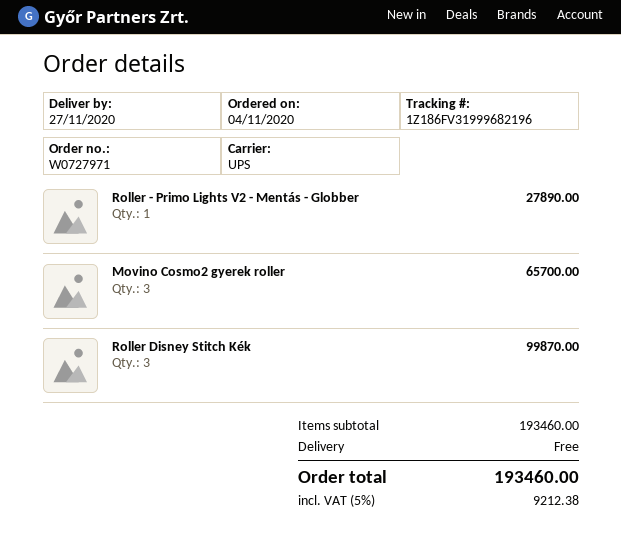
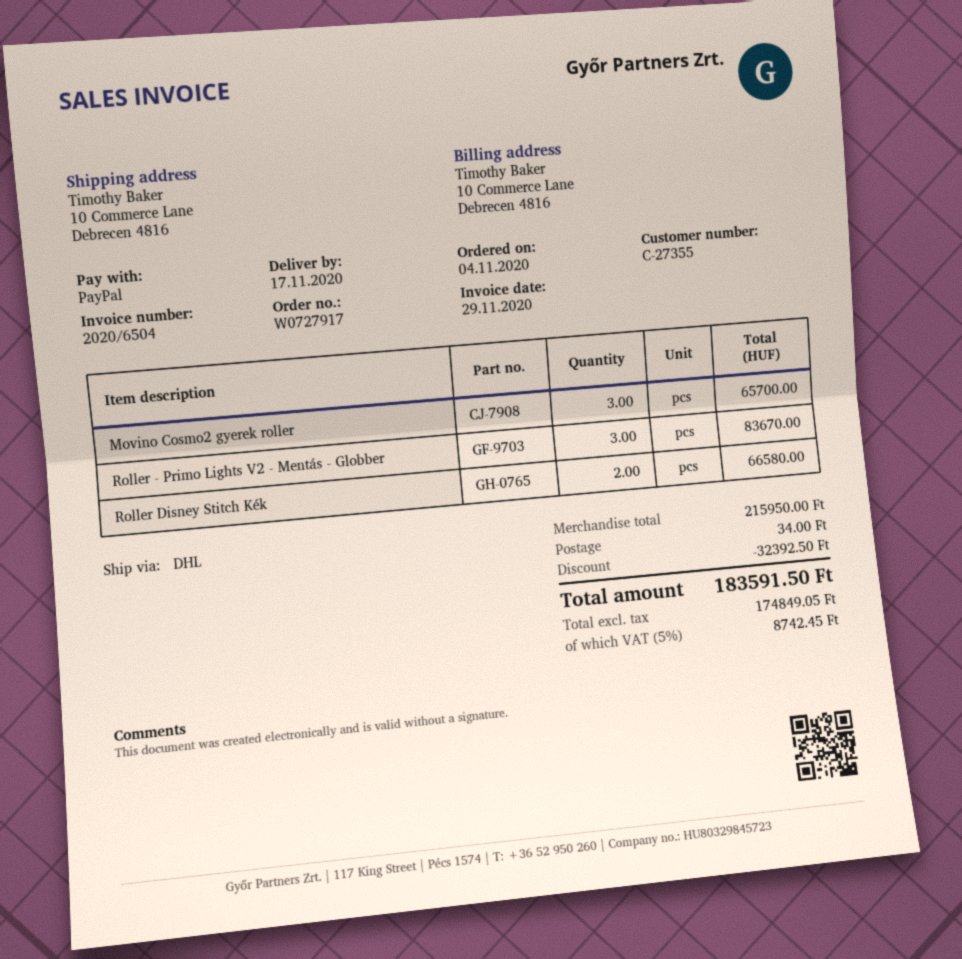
order number: W0727971 -> W0727917
delivery date: 2020-11-27 -> 2020-11-17
shipping method: UPS -> DHL
Roller - Primo Lights V2 - Mentás - Globber: 1 for 27890.00 -> 3 for 83670.00
Roller Disney Stitch Kék: 3 for 99870.00 -> 2 for 66580.00
subtotal: 193460.00 -> 215950.00
discount: none -> 32392.50
shipping: 0.00 -> 34.00
tax: 5% = 9212.38 -> 5% = 8742.45
total: 193460.00 -> 183591.50

